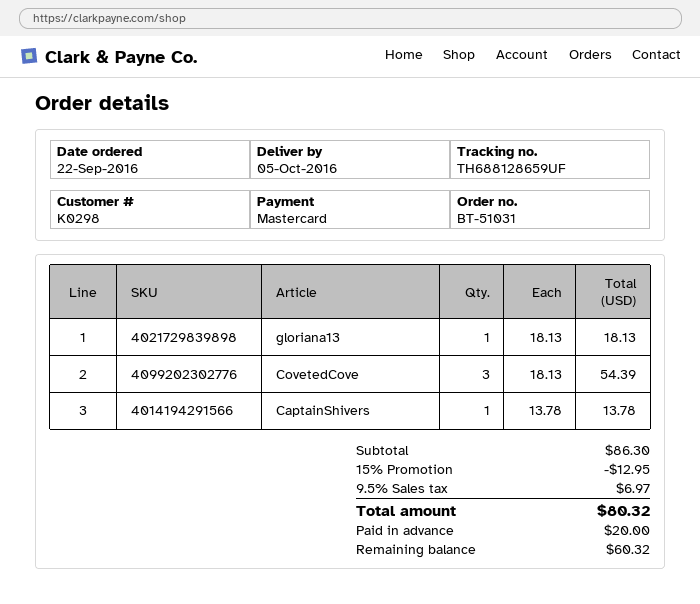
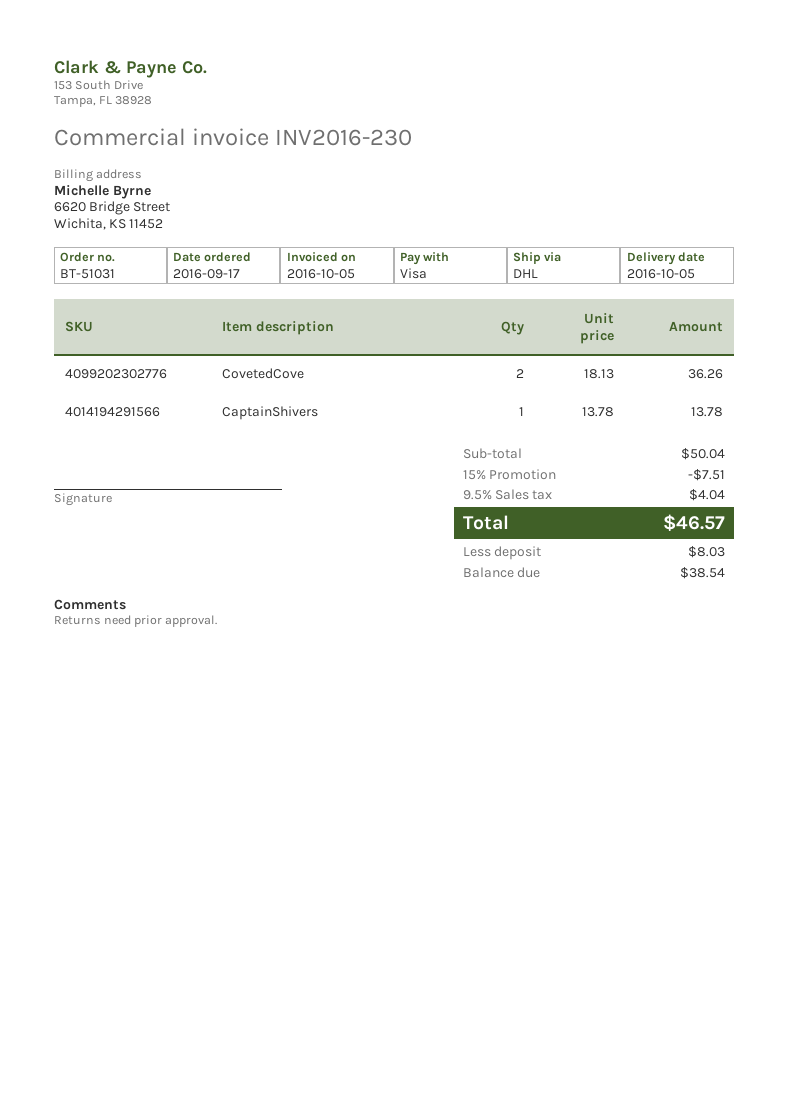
order date: 2016-09-22 -> 2016-09-17
payment method: Mastercard -> Visa
gloriana13: 1 x 18.13 = 18.13 -> none
CovetedCove: 3 x 18.13 = 54.39 -> 2 x 18.13 = 36.26
subtotal: 86.30 -> 50.04
discount: 15% = 12.95 -> 15% = 7.51
tax: 9.5% = 6.97 -> 9.5% = 4.04
total: 80.32 -> 46.57
deposit: 20.00 -> 8.03
balance: 60.32 -> 38.54

